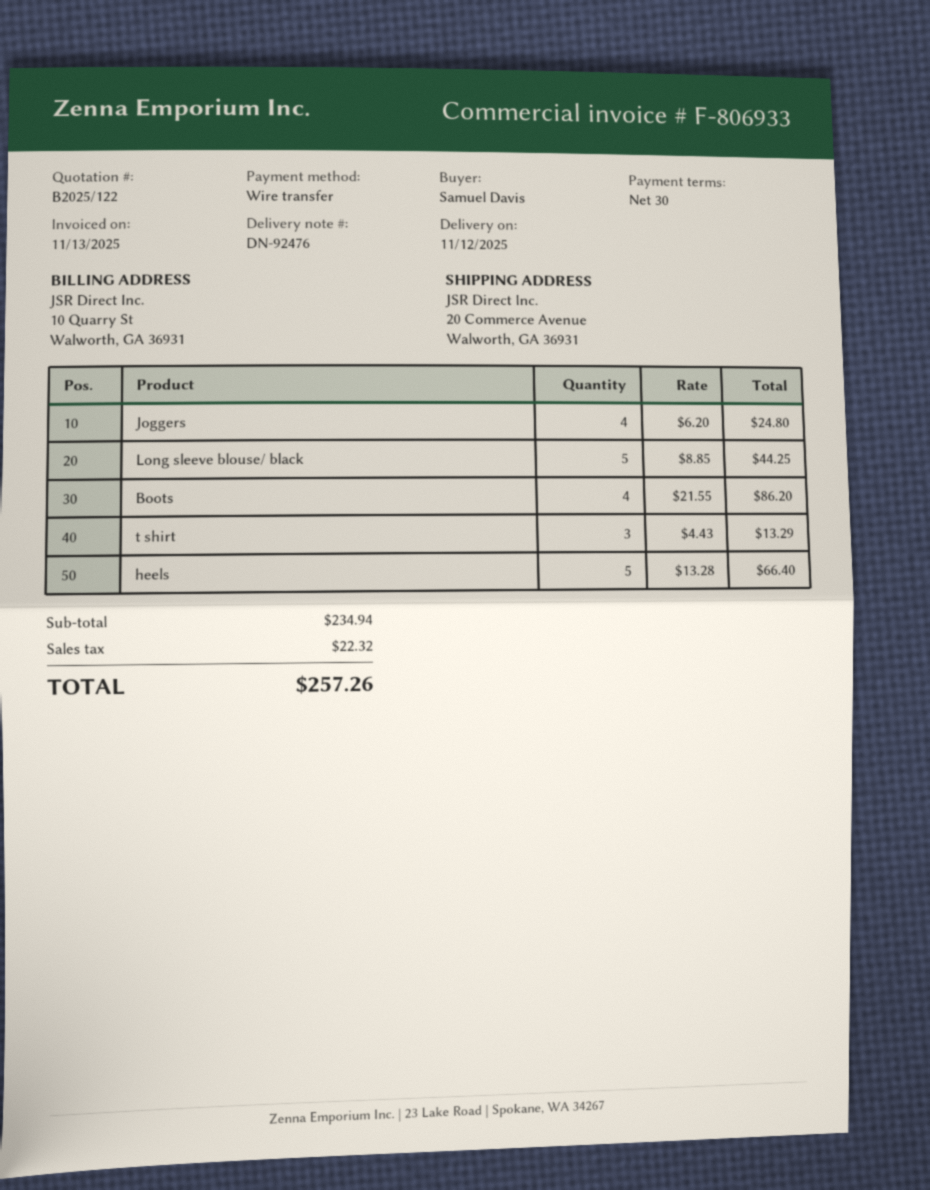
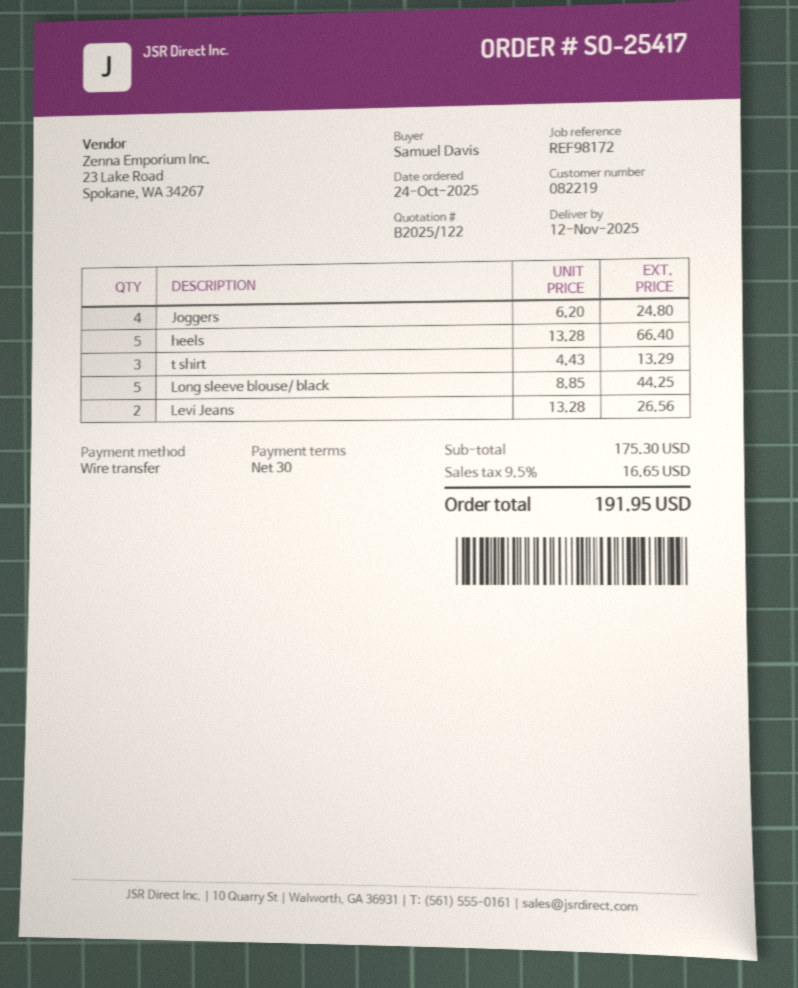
Boots: 4 x 21.55 = 86.20 -> none
Levi Jeans: none -> 2 x 13.28 = 26.56
subtotal: 234.94 -> 175.30
tax: 22.32 -> 16.65
total: 257.26 -> 191.95

